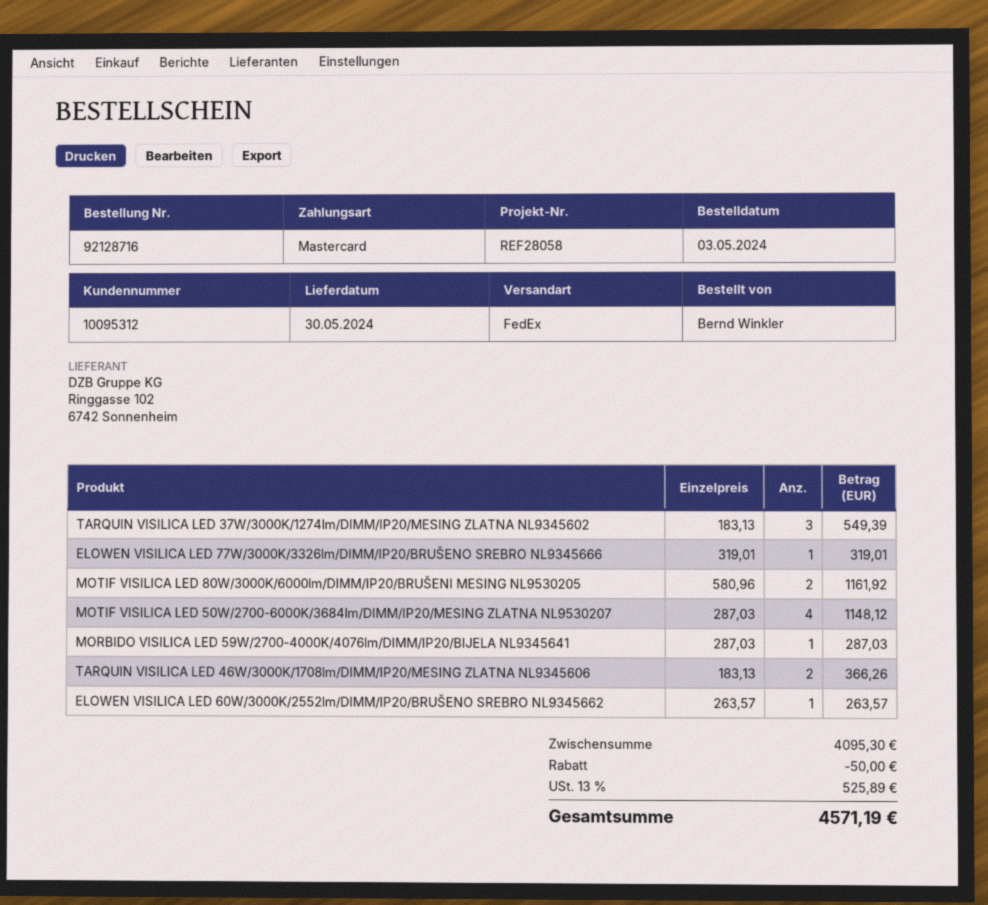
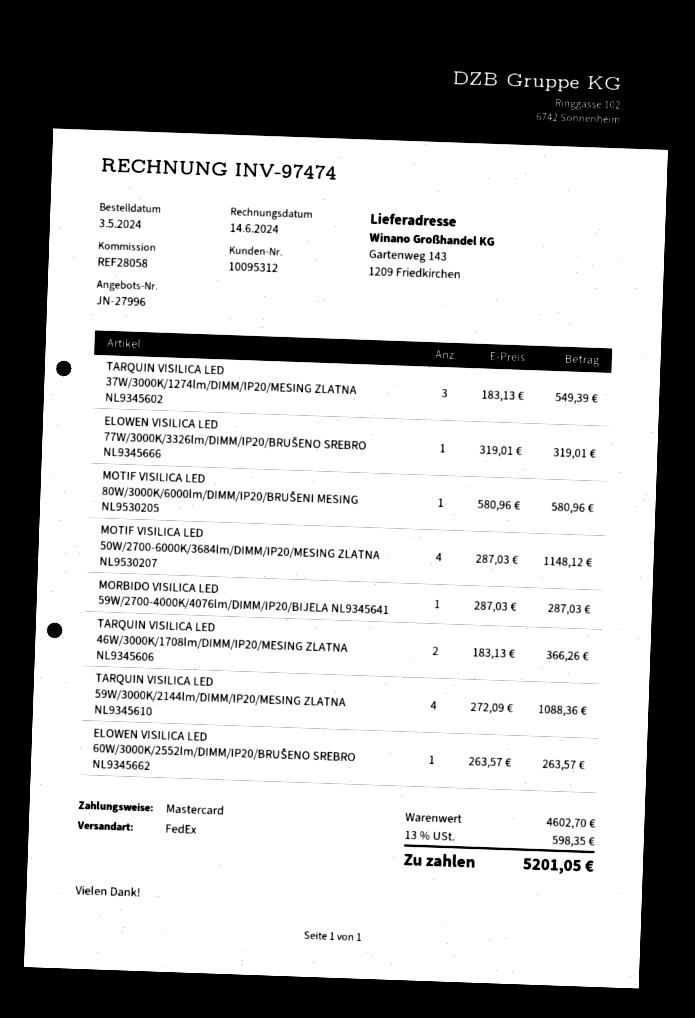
MOTIF VISILICA LED 80W/3000K/6000lm/DIMM/IP20/BRUŠENI MESING NL9530205: 2 x 580.96 = 1161.92 -> 1 x 580.96 = 580.96
TARQUIN VISILICA LED 59W/3000K/2144lm/DIMM/IP20/MESING ZLATNA NL9345610: none -> 4 x 272.09 = 1088.36
subtotal: 4095.30 -> 4602.70
discount: 50.00 -> none
tax: 13% = 525.89 -> 13% = 598.35
total: 4571.19 -> 5201.05

